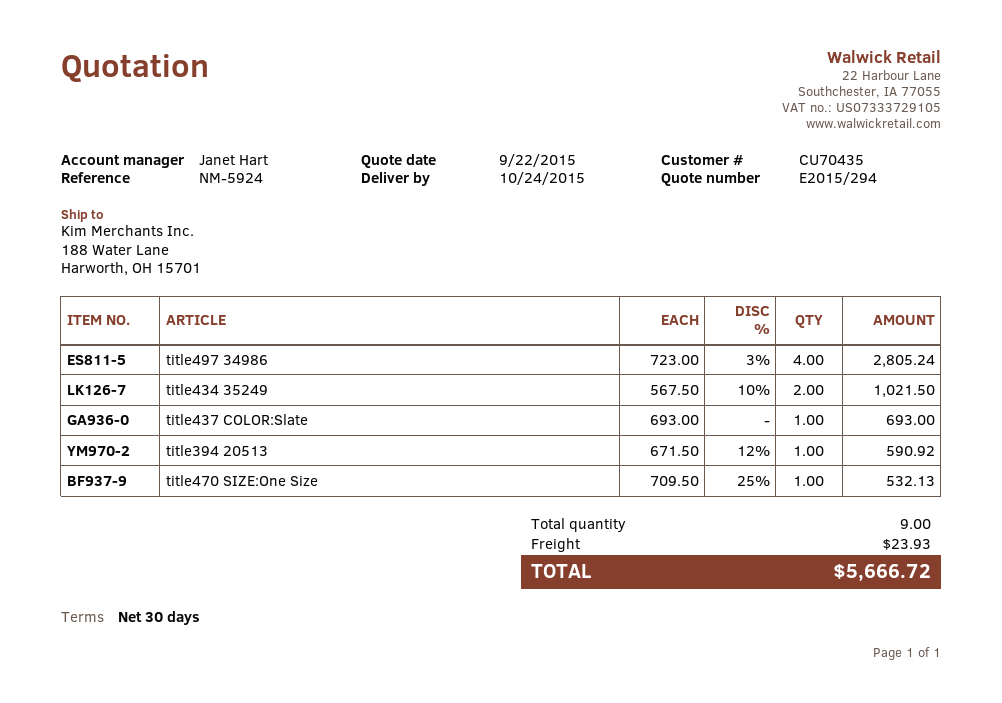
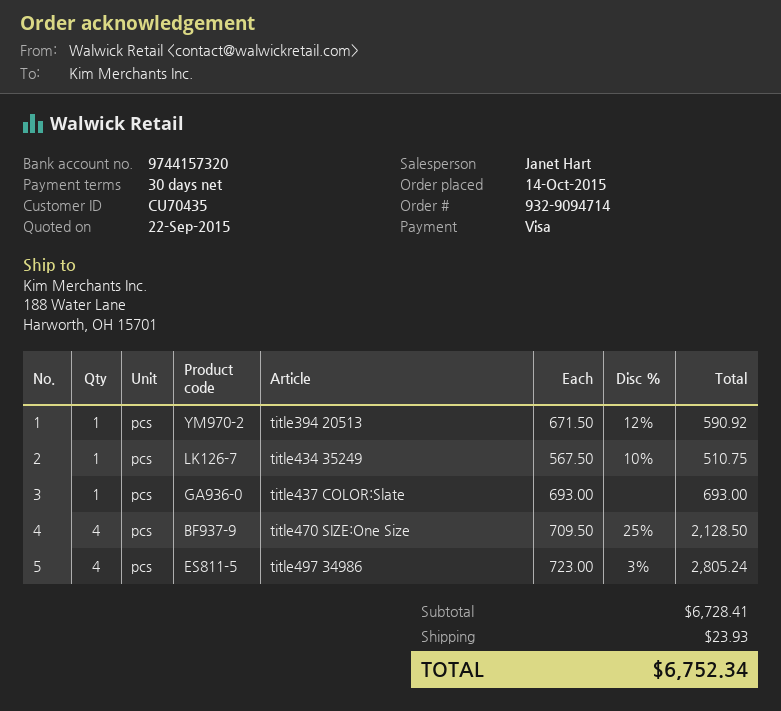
title434 35249: 2 x 567.50 - 10% = 1021.50 -> 1 x 567.50 - 10% = 510.75
title470 SIZE:One Size: 1 x 709.50 - 25% = 532.13 -> 4 x 709.50 - 25% = 2128.50
total: 5666.72 -> 6752.34

